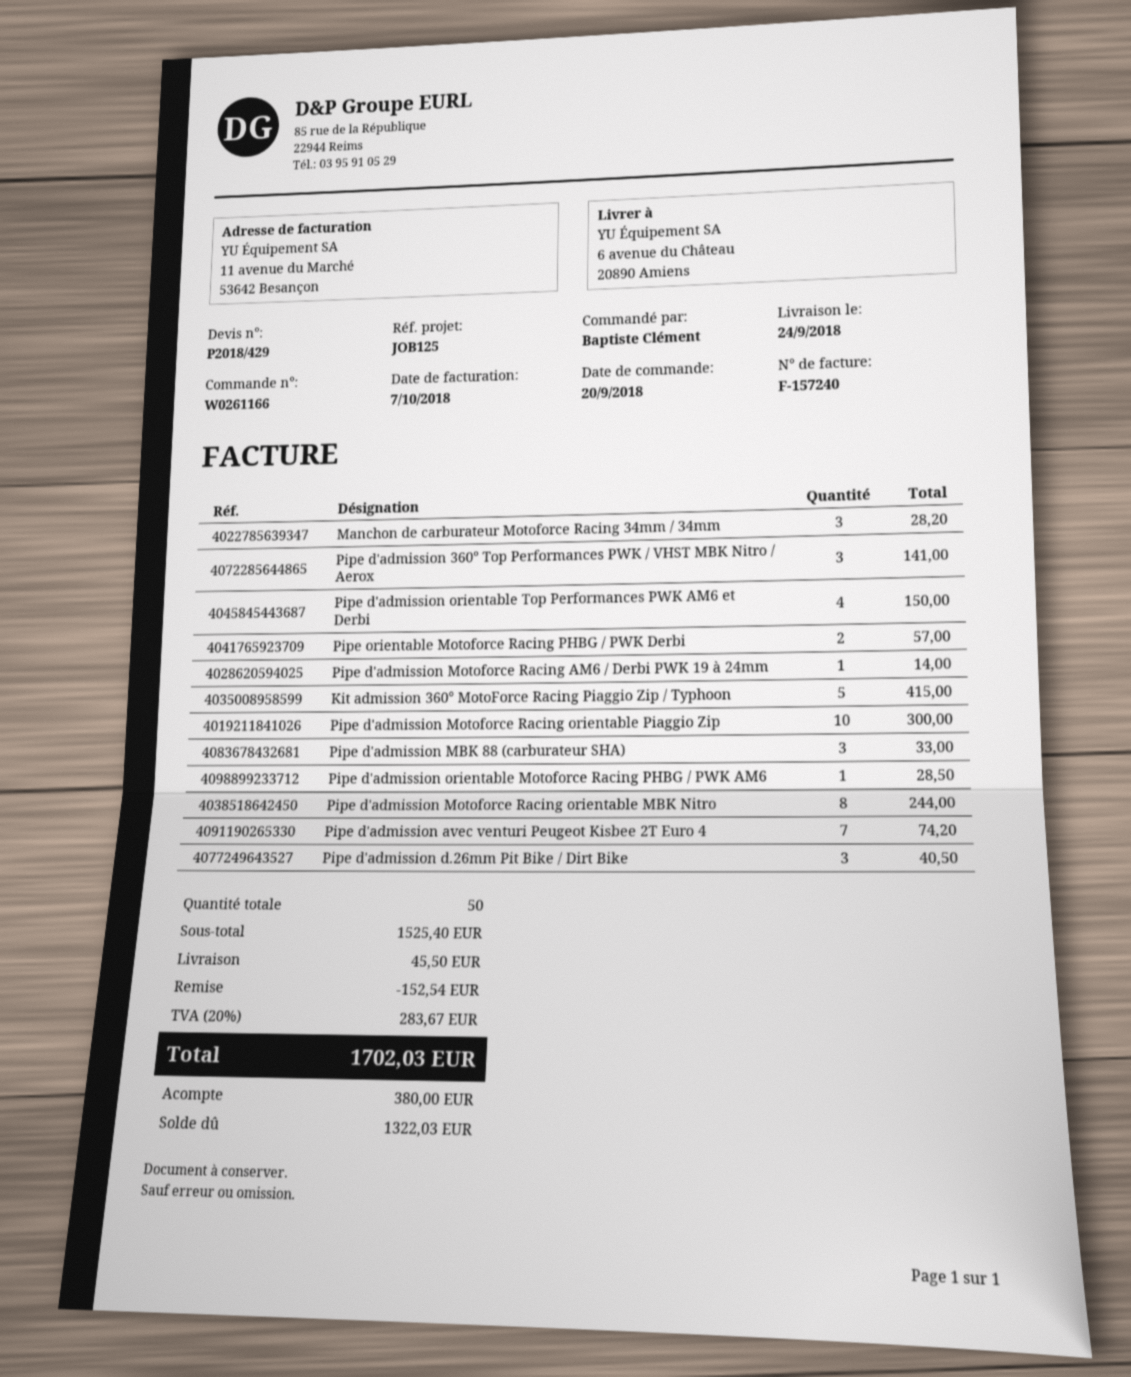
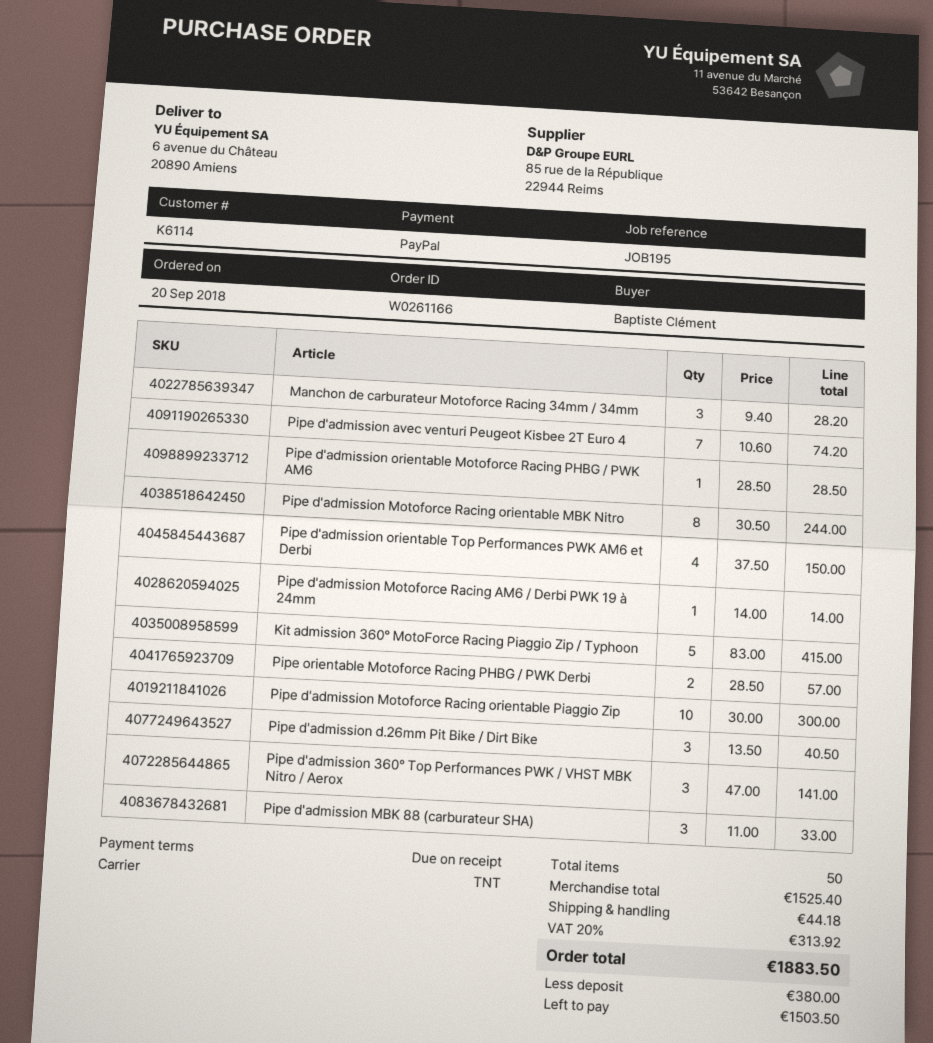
reference: JOB125 -> JOB195
discount: 152.54 -> none
shipping: 45.50 -> 44.18
tax: 20% = 283.67 -> 20% = 313.92
total: 1702.03 -> 1883.50
balance: 1322.03 -> 1503.50

